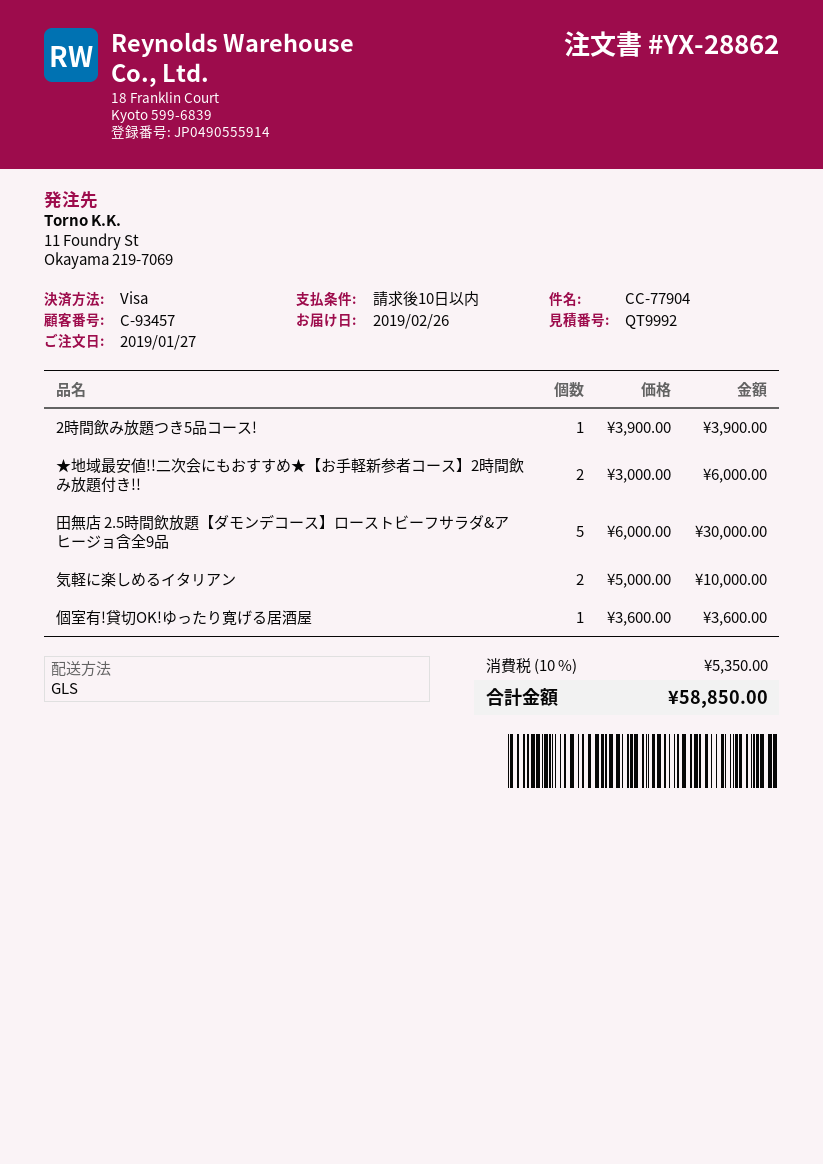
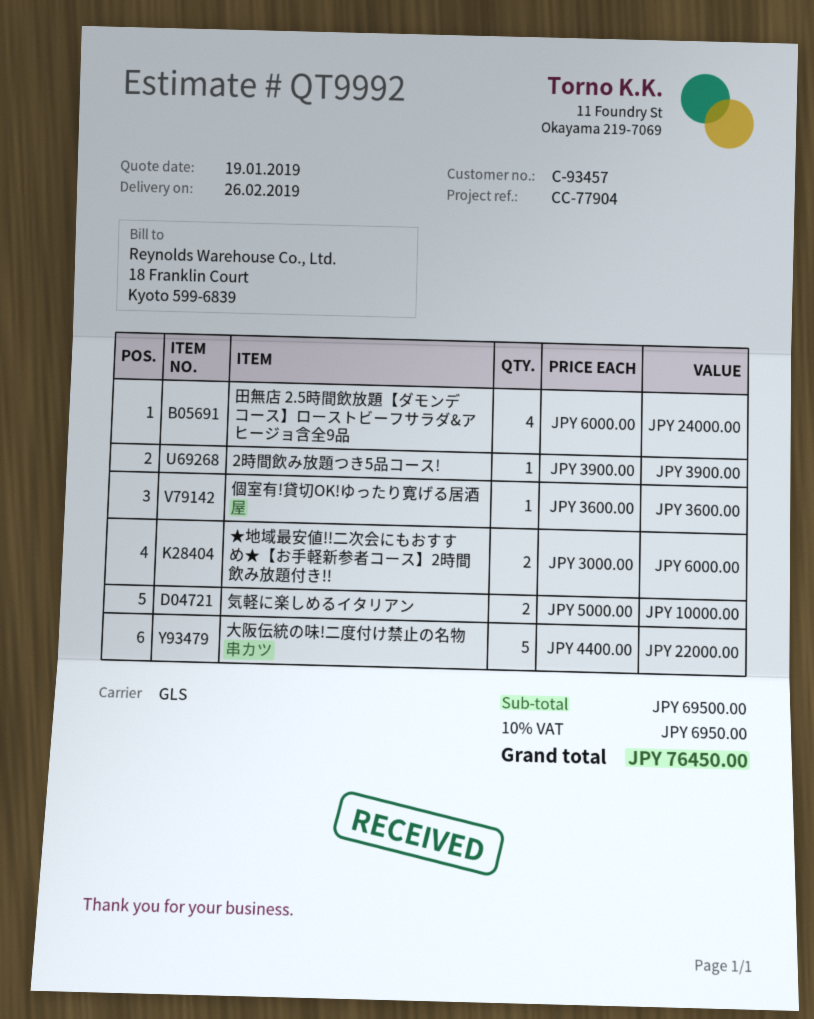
田無店 2.5時間飲放題【ダモンデコース】ローストビーフサラダ&アヒージョ含全9品: 5 x 6000.00 = 30000.00 -> 4 x 6000.00 = 24000.00
大阪伝統の味!二度付け禁止の名物串カツ: none -> 5 x 4400.00 = 22000.00
tax: 10% = 5350.00 -> 10% = 6950.00
total: 58850.00 -> 76450.00

